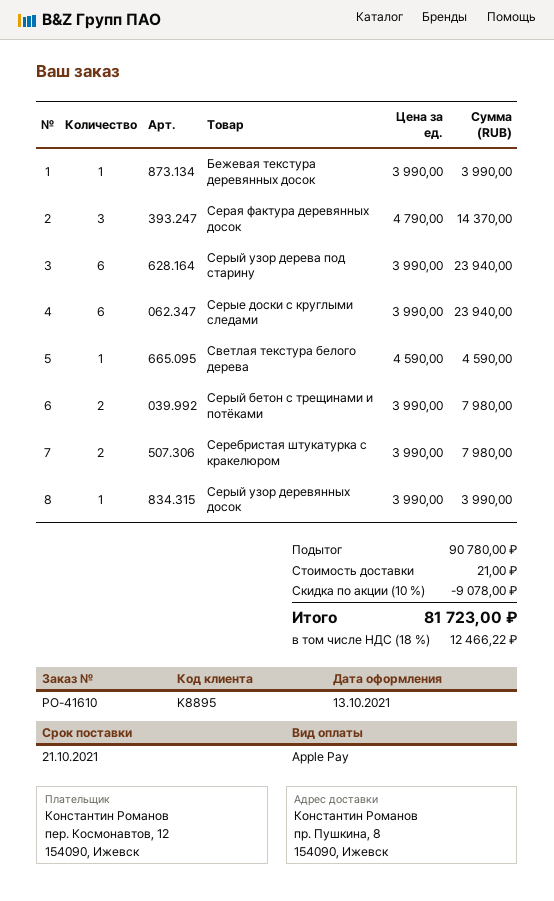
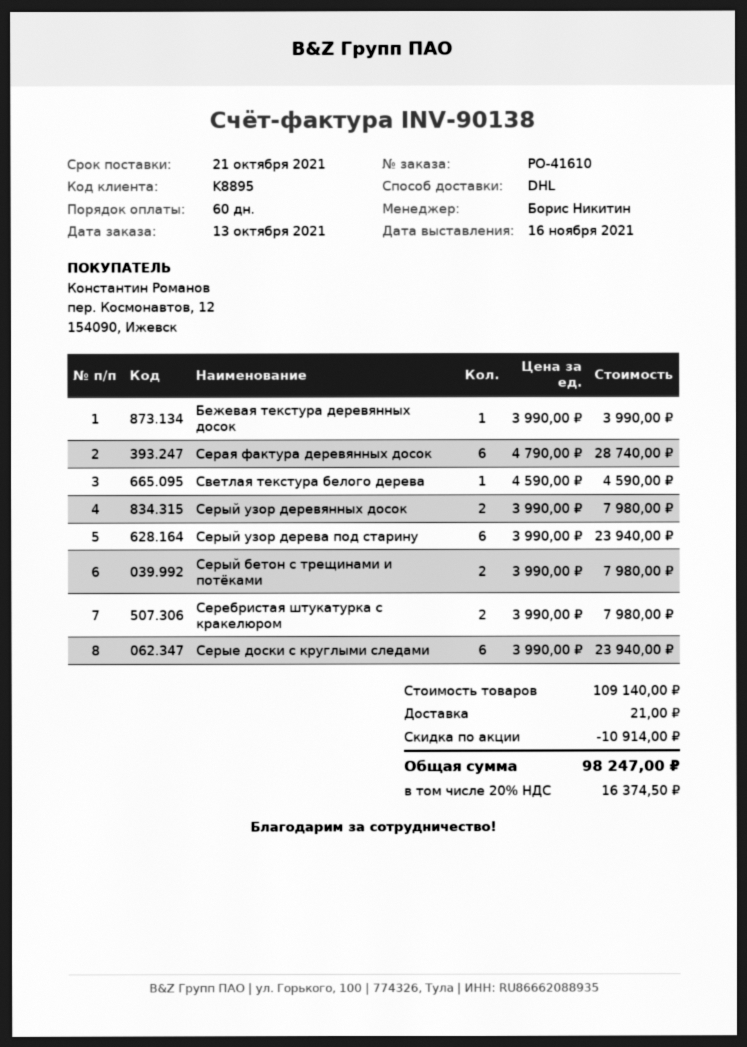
Серая фактура деревянных досок: 3 x 4790.00 = 14370.00 -> 6 x 4790.00 = 28740.00
Серый узор деревянных досок: 1 x 3990.00 = 3990.00 -> 2 x 3990.00 = 7980.00
subtotal: 90780.00 -> 109140.00
discount: 9078.00 -> 10914.00
tax: 18% = 12466.22 -> 20% = 16374.50
total: 81723.00 -> 98247.00

